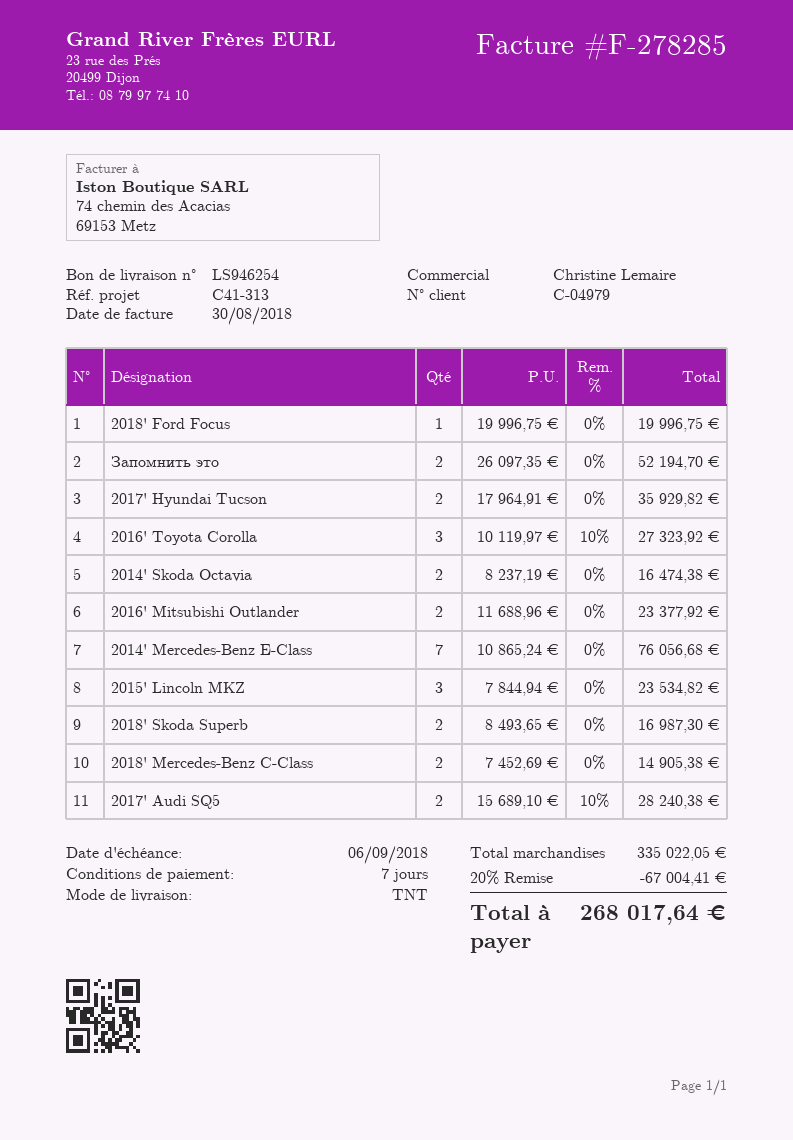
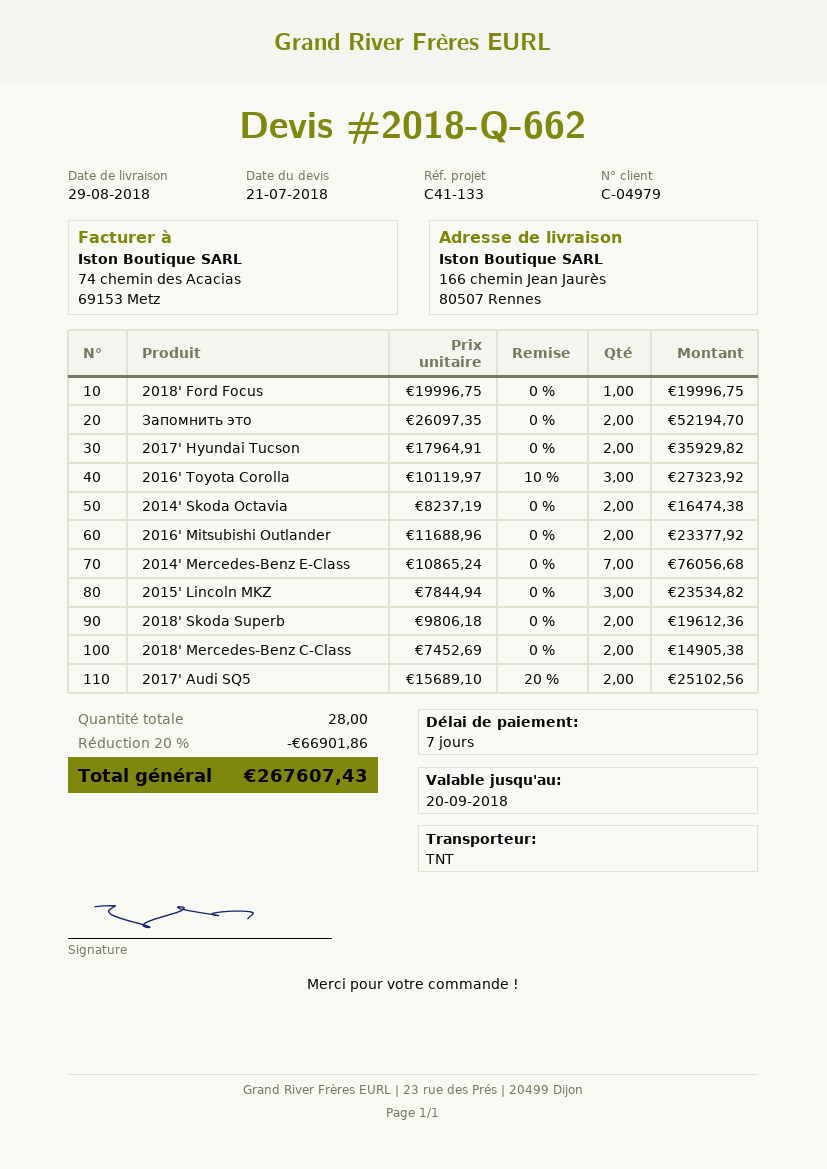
reference: C41-313 -> C41-133
2018' Skoda Superb: 2 x 8493.65 = 16987.30 -> 2 x 9806.18 = 19612.36
2017' Audi SQ5: 2 x 15689.10 - 10% = 28240.38 -> 2 x 15689.10 - 20% = 25102.56
discount: 20% = 67004.41 -> 20% = 66901.86
total: 268017.64 -> 267607.43

